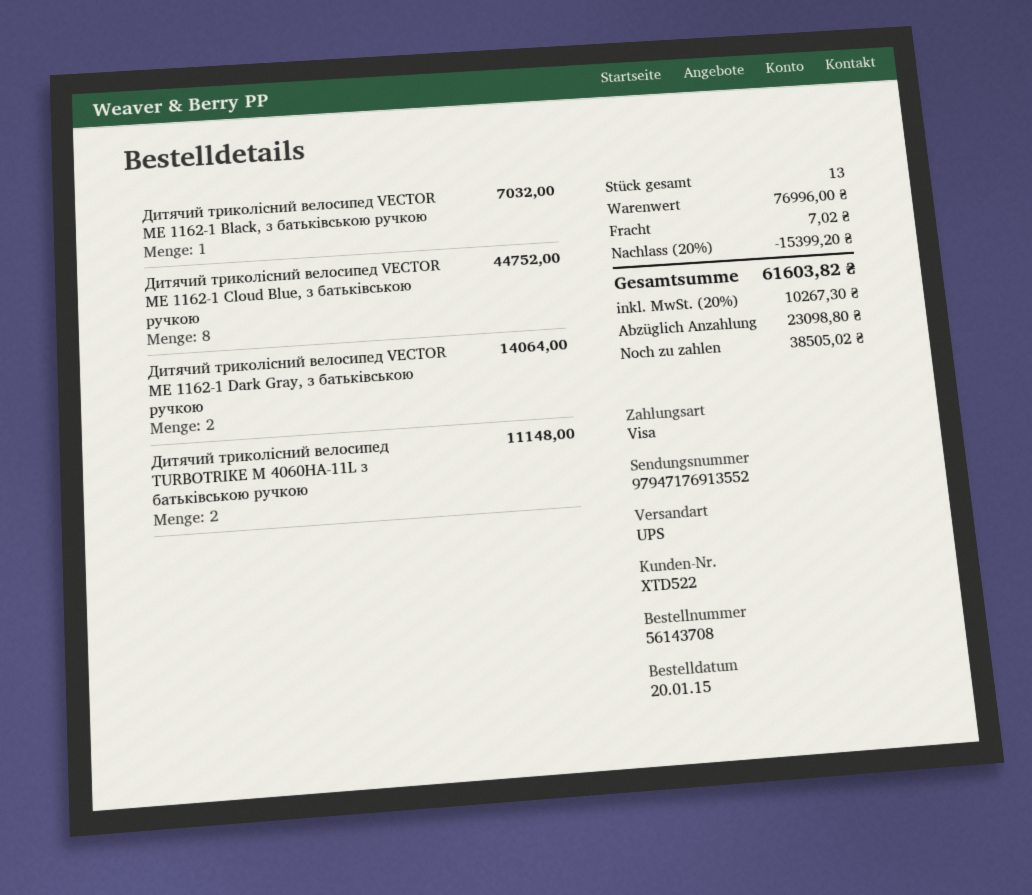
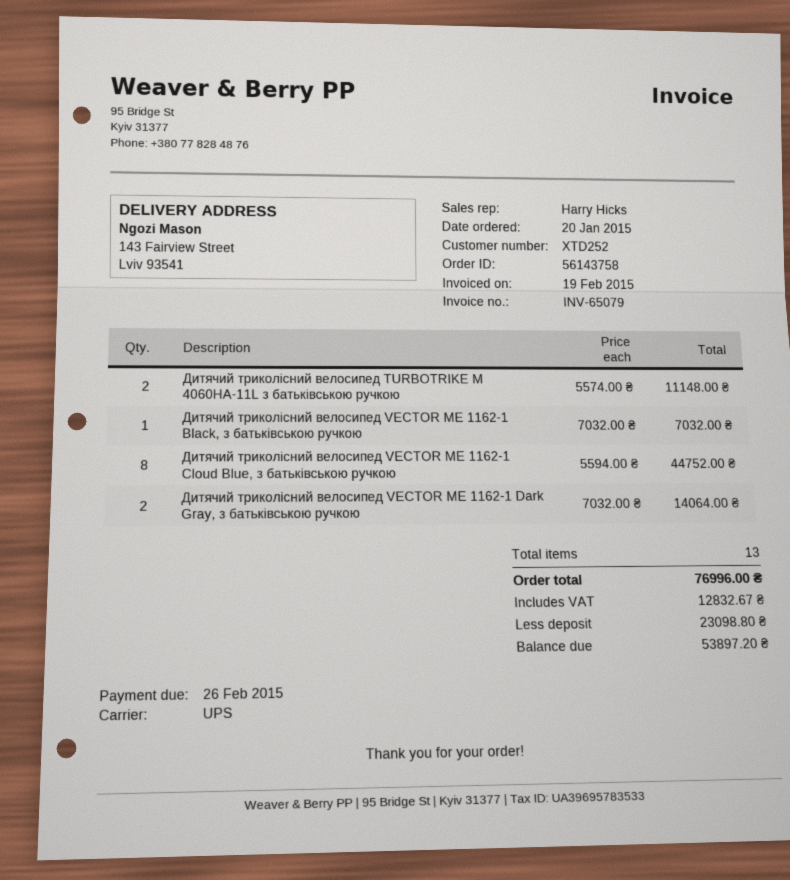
order number: 56143708 -> 56143758
customer number: XTD522 -> XTD252
discount: 20% = 15399.20 -> none
shipping: 7.02 -> none
tax: 10267.30 -> 12832.67
total: 61603.82 -> 76996.00
balance: 38505.02 -> 53897.20

